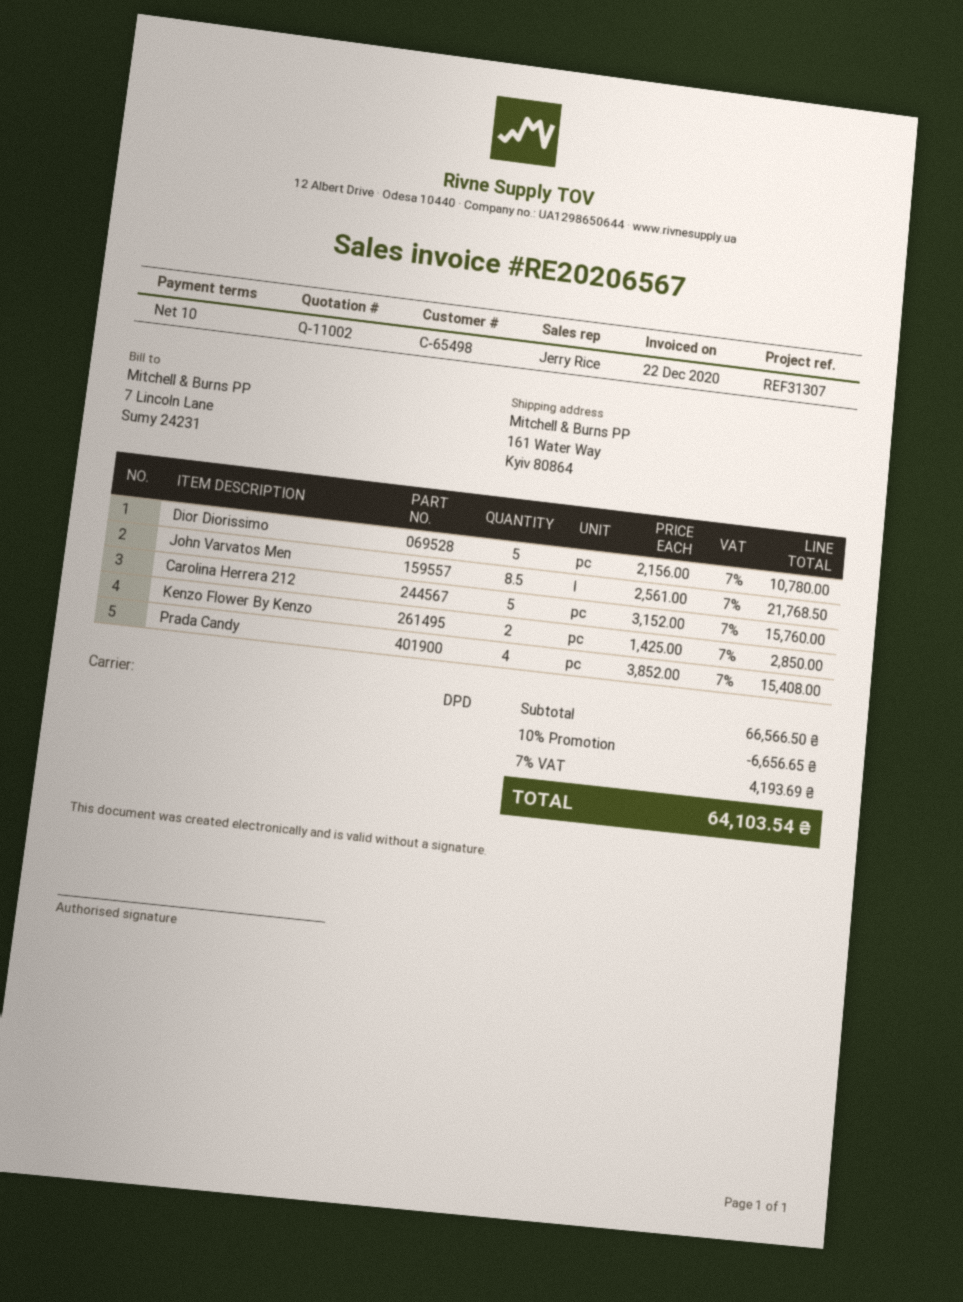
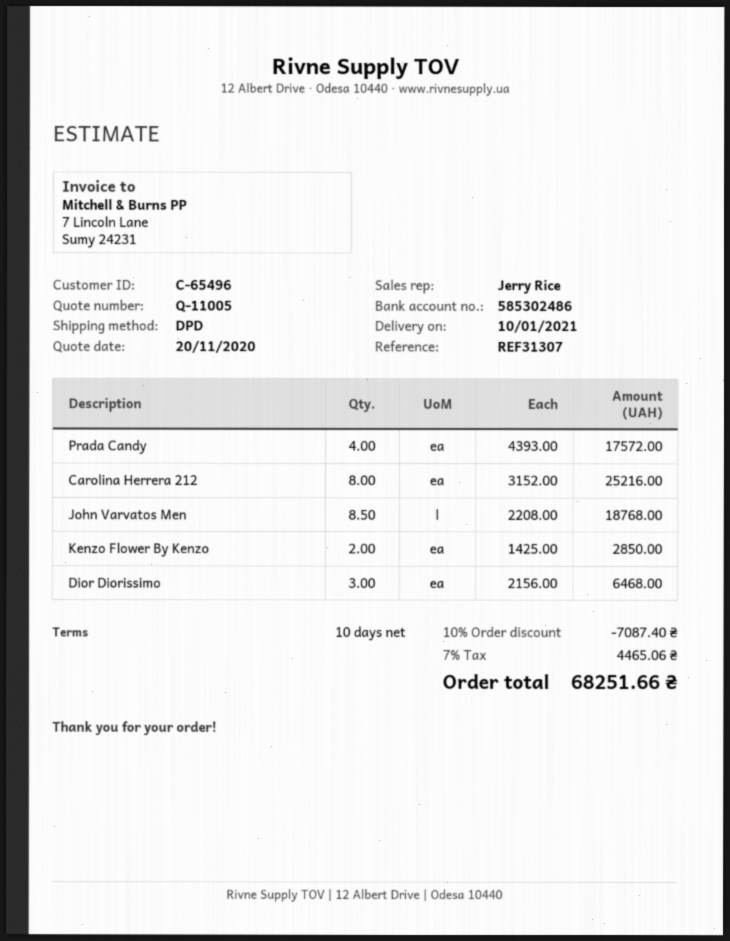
quote number: Q-11002 -> Q-11005
customer number: C-65498 -> C-65496
Dior Diorissimo: 5 x 2156.00 = 10780.00 -> 3 x 2156.00 = 6468.00
John Varvatos Men: 8.5 x 2561.00 = 21768.50 -> 8.5 x 2208.00 = 18768.00
Carolina Herrera 212: 5 x 3152.00 = 15760.00 -> 8 x 3152.00 = 25216.00
Prada Candy: 4 x 3852.00 = 15408.00 -> 4 x 4393.00 = 17572.00
discount: 10% = 6656.65 -> 10% = 7087.40
tax: 7% = 4193.69 -> 7% = 4465.06
total: 64103.54 -> 68251.66

